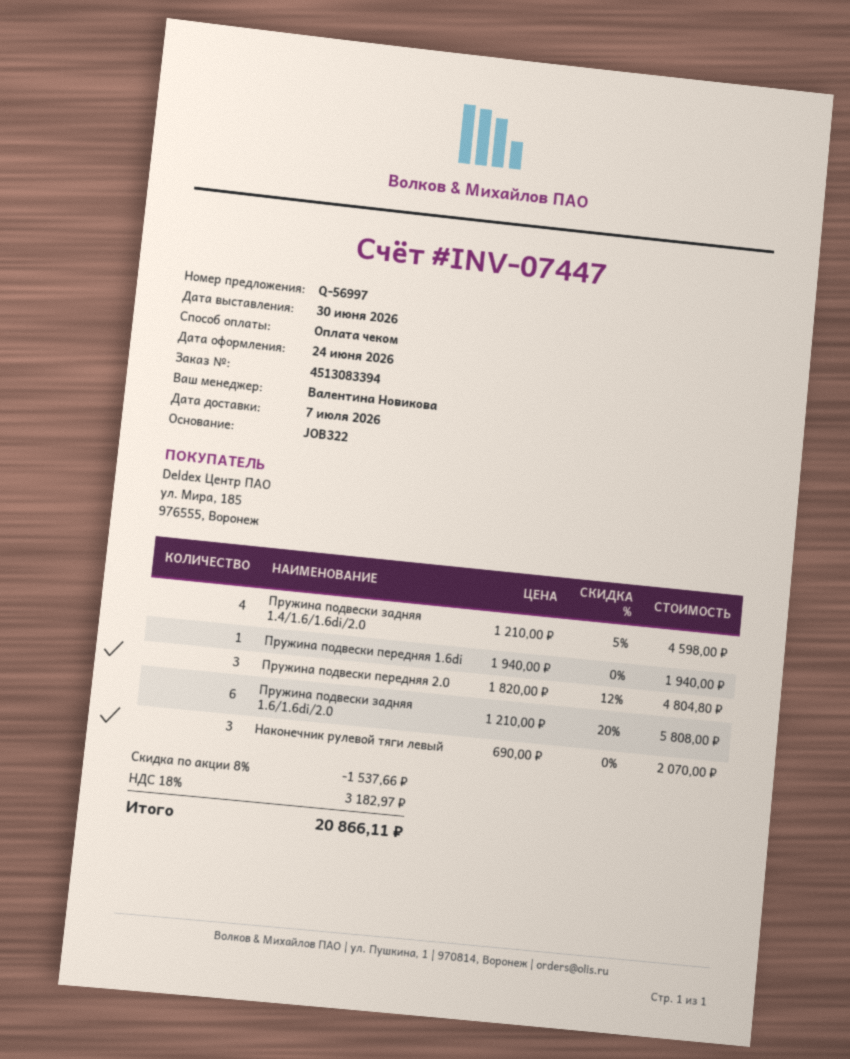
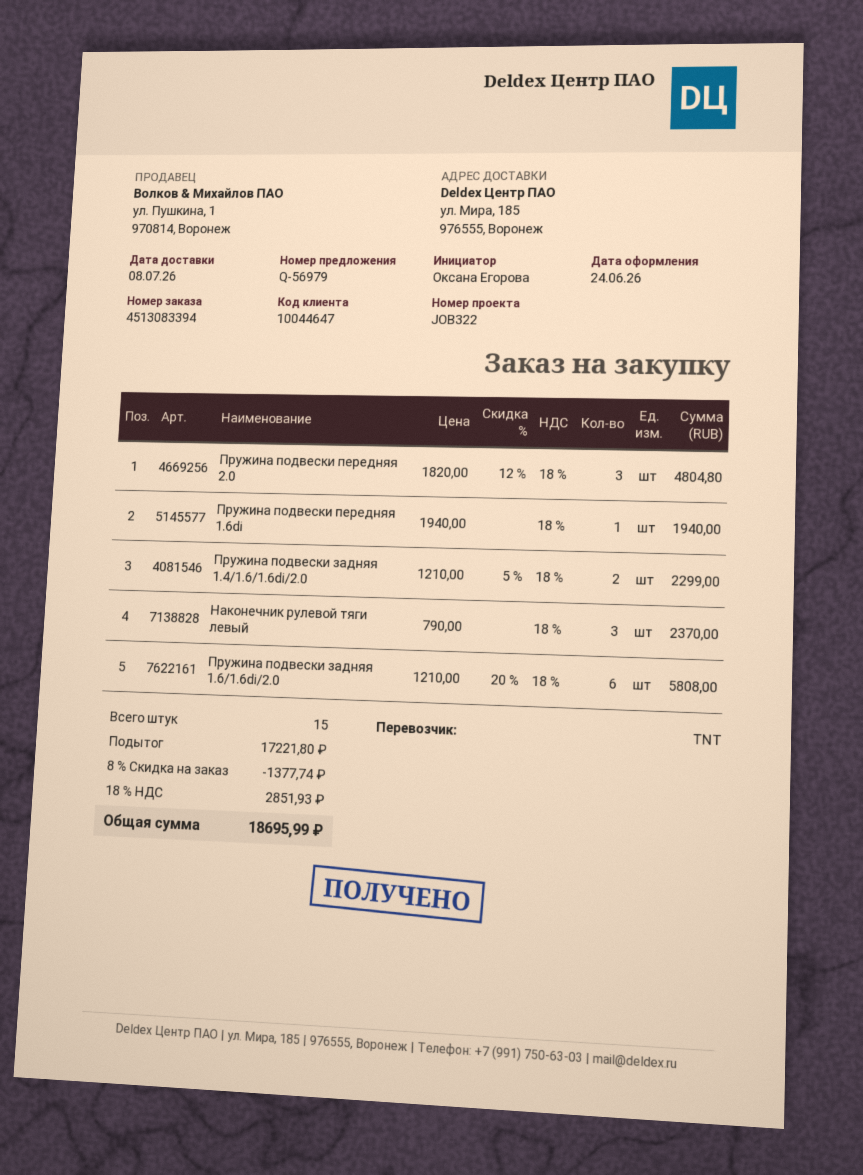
quote number: Q-56997 -> Q-56979
delivery date: 2026-07-07 -> 2026-07-08
Пружина подвески задняя 1.4/1.6/1.6di/2.0: 4 x 1210.00 - 5% = 4598.00 -> 2 x 1210.00 - 5% = 2299.00
Наконечник рулевой тяги левый: 3 x 690.00 = 2070.00 -> 3 x 790.00 = 2370.00
discount: 8% = 1537.66 -> 8% = 1377.74
tax: 18% = 3182.97 -> 18% = 2851.93
total: 20866.11 -> 18695.99

